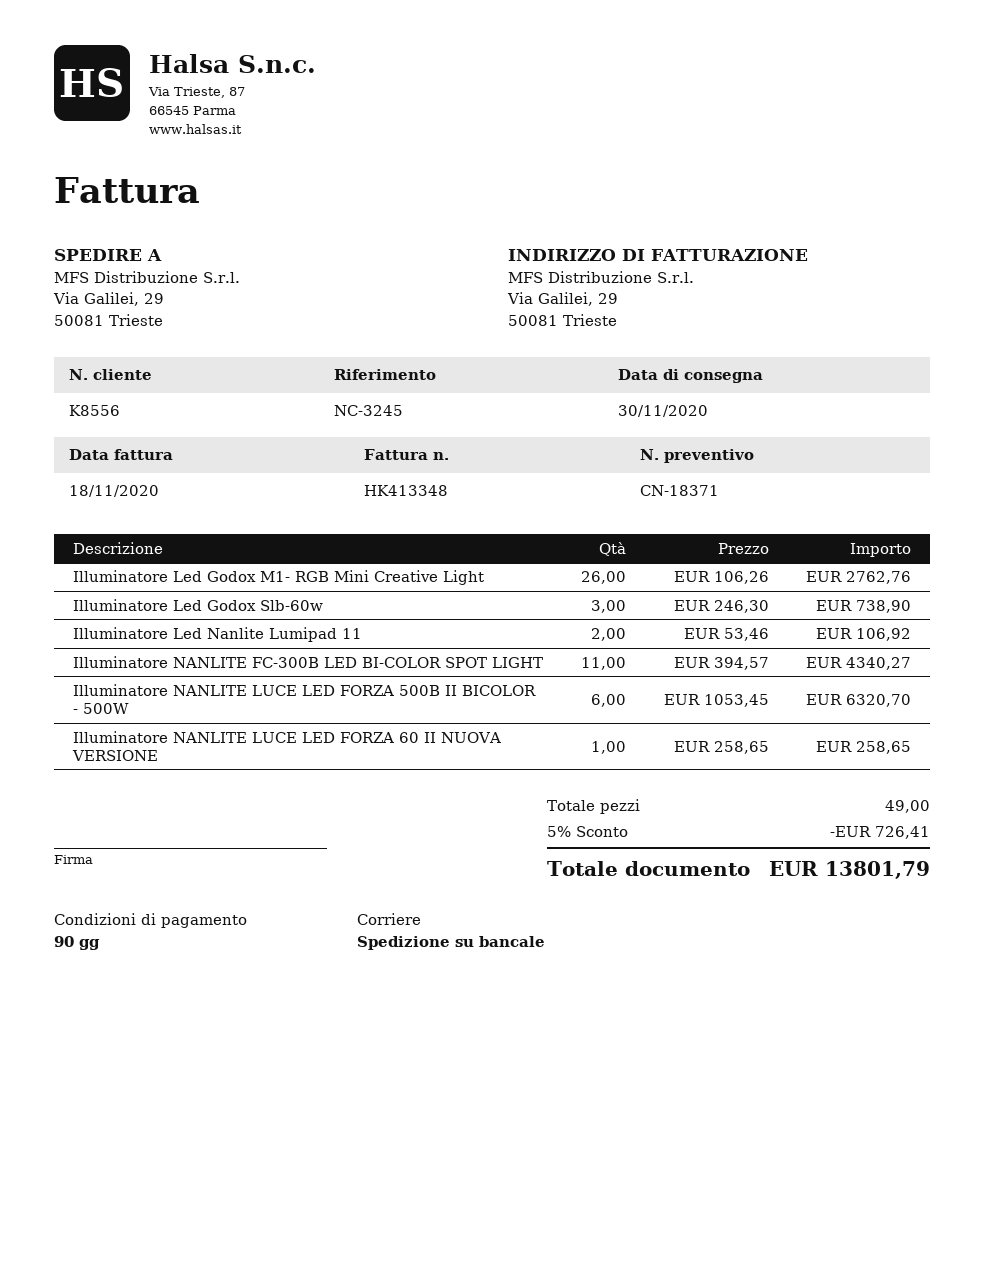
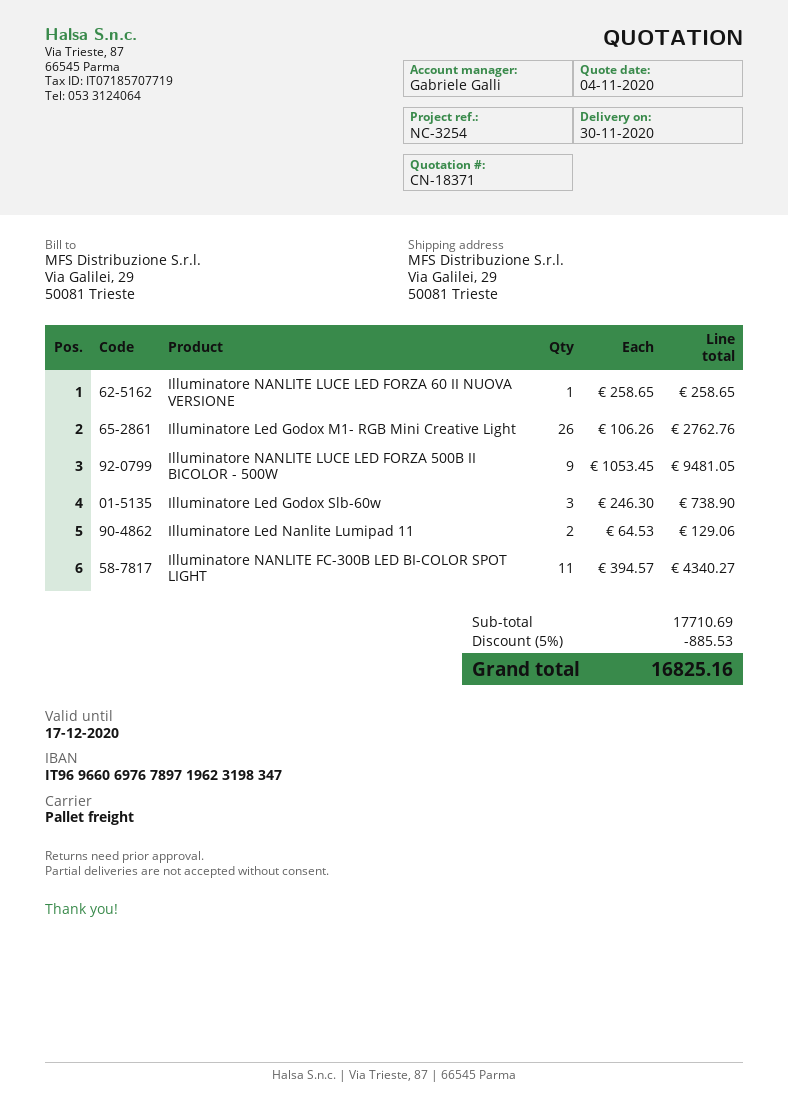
reference: NC-3245 -> NC-3254
Illuminatore Led Nanlite Lumipad 11: 2 x 53.46 = 106.92 -> 2 x 64.53 = 129.06
Illuminatore NANLITE LUCE LED FORZA 500B II BICOLOR - 500W: 6 x 1053.45 = 6320.70 -> 9 x 1053.45 = 9481.05
discount: 5% = 726.41 -> 5% = 885.53
total: 13801.79 -> 16825.16

